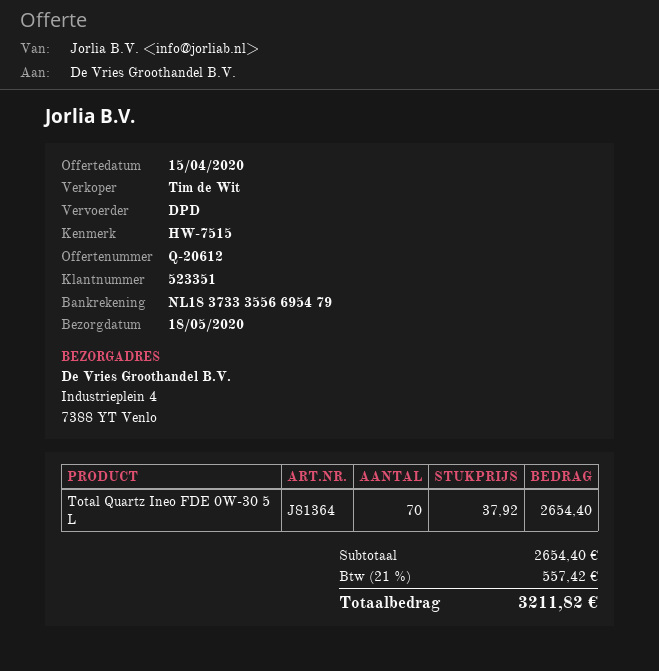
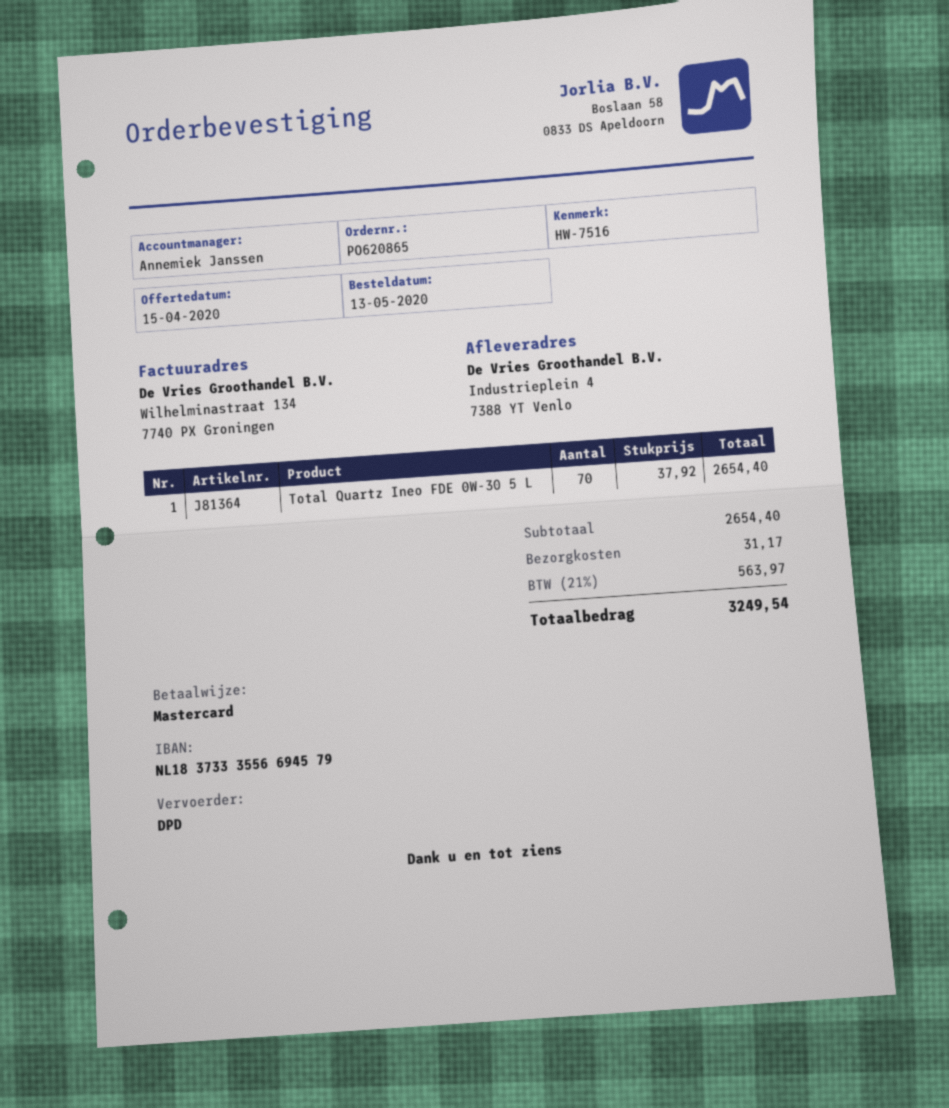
reference: HW-7515 -> HW-7516
sales rep: Tim de Wit -> Annemiek Janssen
bank account: NL1837333556695479 -> NL1837333556694579
shipping: none -> 31.17
tax: 21% = 557.42 -> 21% = 563.97
total: 3211.82 -> 3249.54

